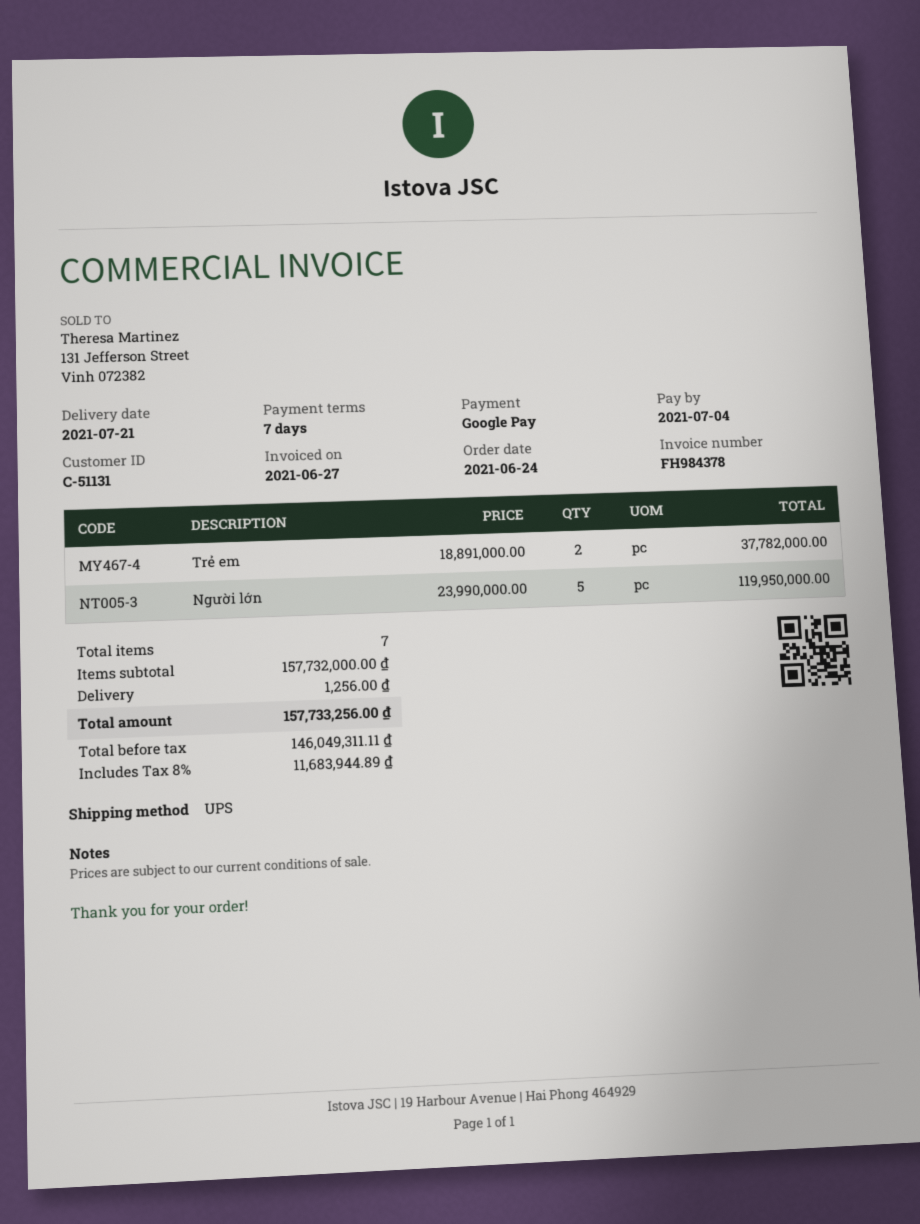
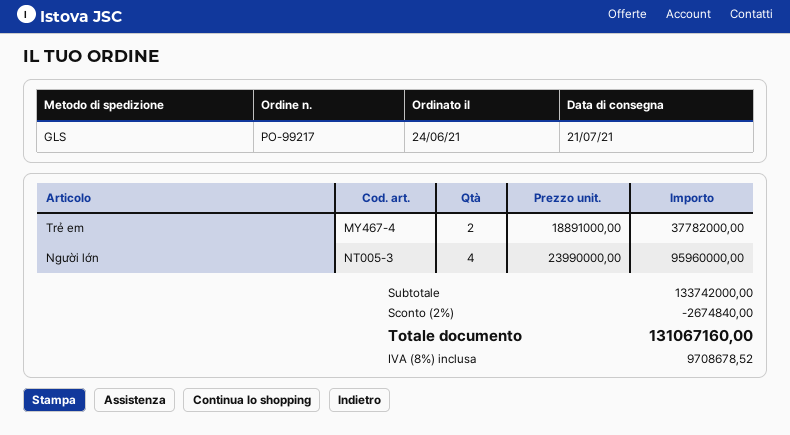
shipping method: UPS -> GLS
Người lớn: 5 x 23990000.00 = 119950000.00 -> 4 x 23990000.00 = 95960000.00
subtotal: 157732000.00 -> 133742000.00
discount: none -> 2% = 2674840.00
shipping: 1256.00 -> none
tax: 8% = 11683944.89 -> 8% = 9708678.52
total: 157733256.00 -> 131067160.00

